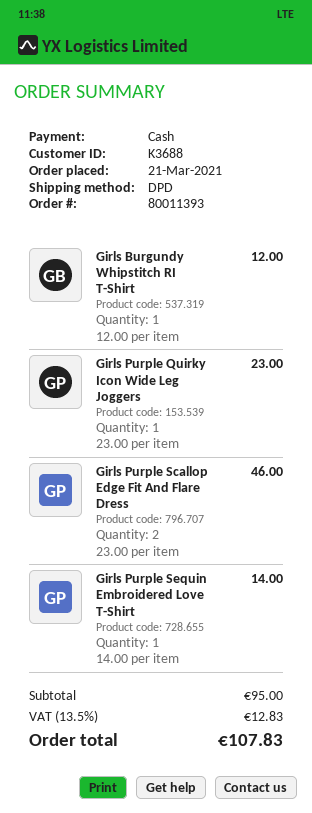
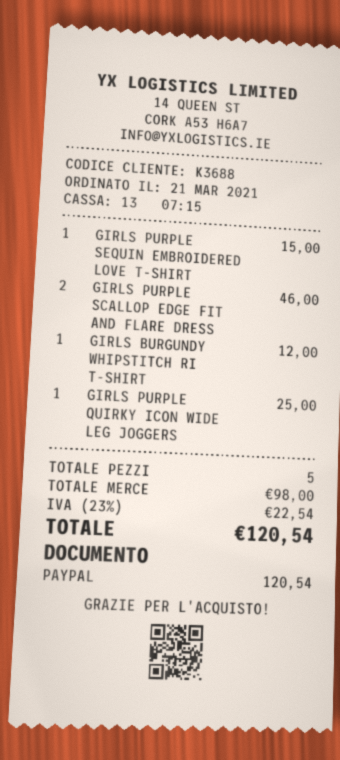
payment method: cash -> PayPal
Girls Purple Quirky Icon Wide Leg Joggers: 1 for 23.00 -> 1 for 25.00
Girls Purple Sequin Embroidered Love T-Shirt: 1 for 14.00 -> 1 for 15.00
subtotal: 95.00 -> 98.00
tax: 13.5% = 12.83 -> 23% = 22.54
total: 107.83 -> 120.54

